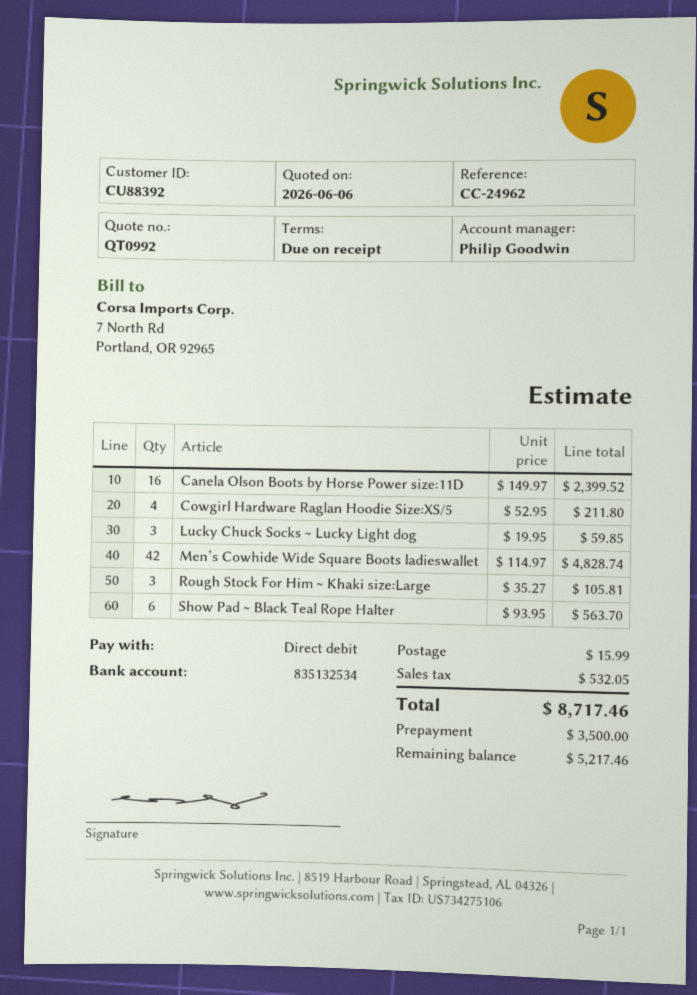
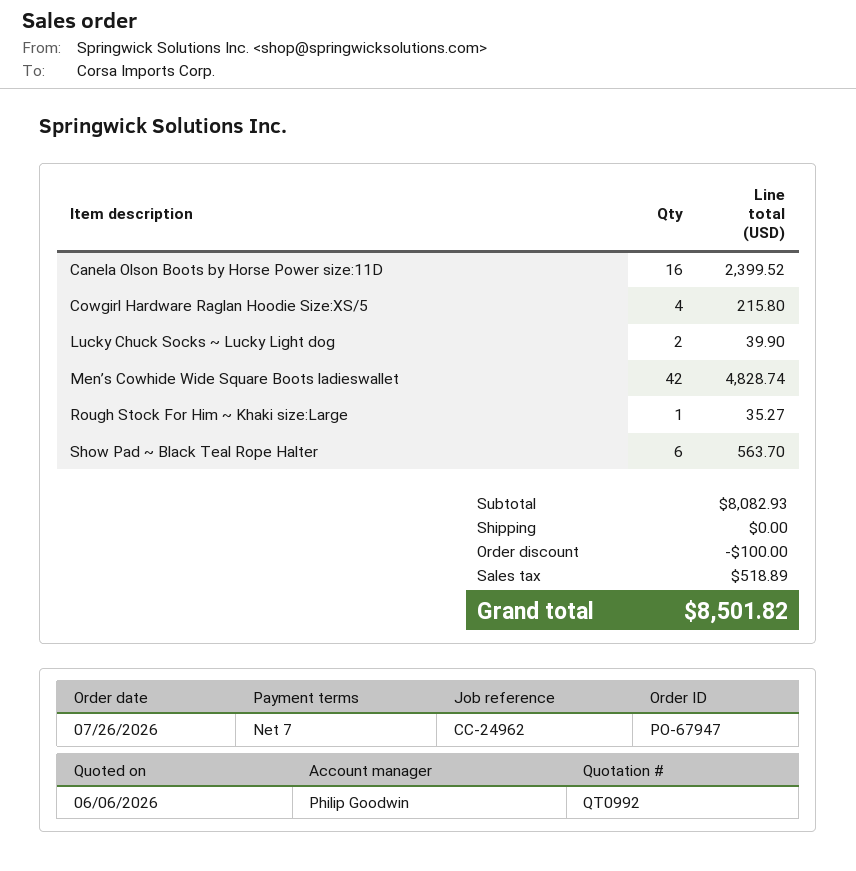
payment terms: on receipt -> 7 days
Cowgirl Hardware Raglan Hoodie Size:XS/5: 4 for 211.80 -> 4 for 215.80
Lucky Chuck Socks ~ Lucky Light dog: 3 for 59.85 -> 2 for 39.90
Rough Stock For Him ~ Khaki size:Large: 3 for 105.81 -> 1 for 35.27
discount: none -> 100.00
shipping: 15.99 -> 0.00
tax: 532.05 -> 518.89
total: 8717.46 -> 8501.82

